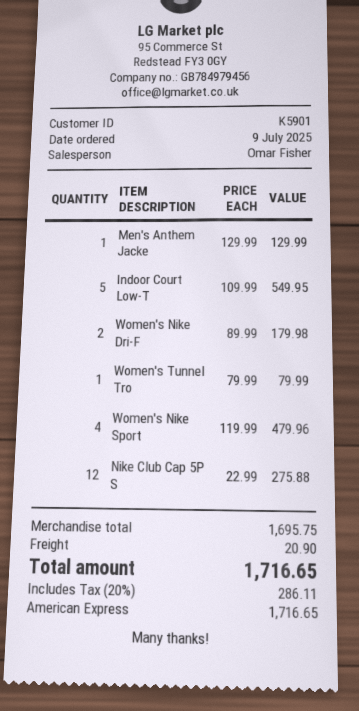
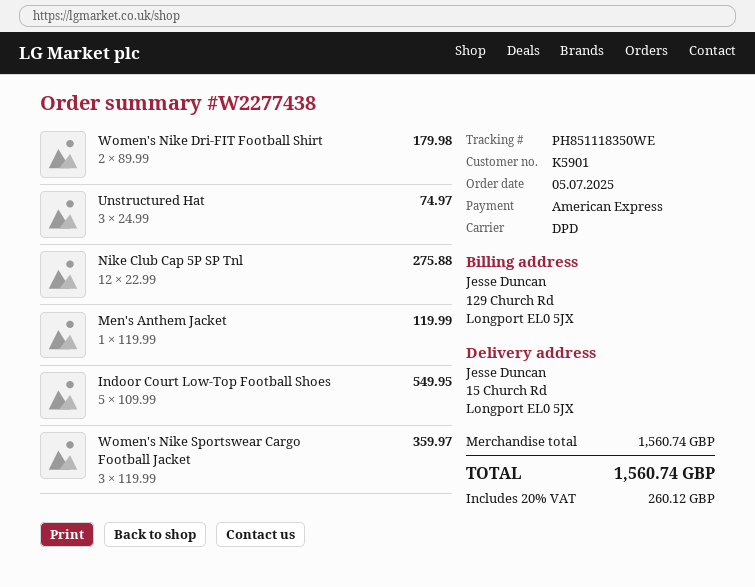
order date: 2025-07-09 -> 2025-07-05
Men's Anthem Jacke: 1 x 129.99 = 129.99 -> 1 x 119.99 = 119.99
Women's Tunnel Tro: 1 x 79.99 = 79.99 -> none
Women's Nike Sport: 4 x 119.99 = 479.96 -> 3 x 119.99 = 359.97
Unstructured Hat: none -> 3 x 24.99 = 74.97
subtotal: 1695.75 -> 1560.74
shipping: 20.90 -> none
tax: 20% = 286.11 -> 20% = 260.12
total: 1716.65 -> 1560.74

